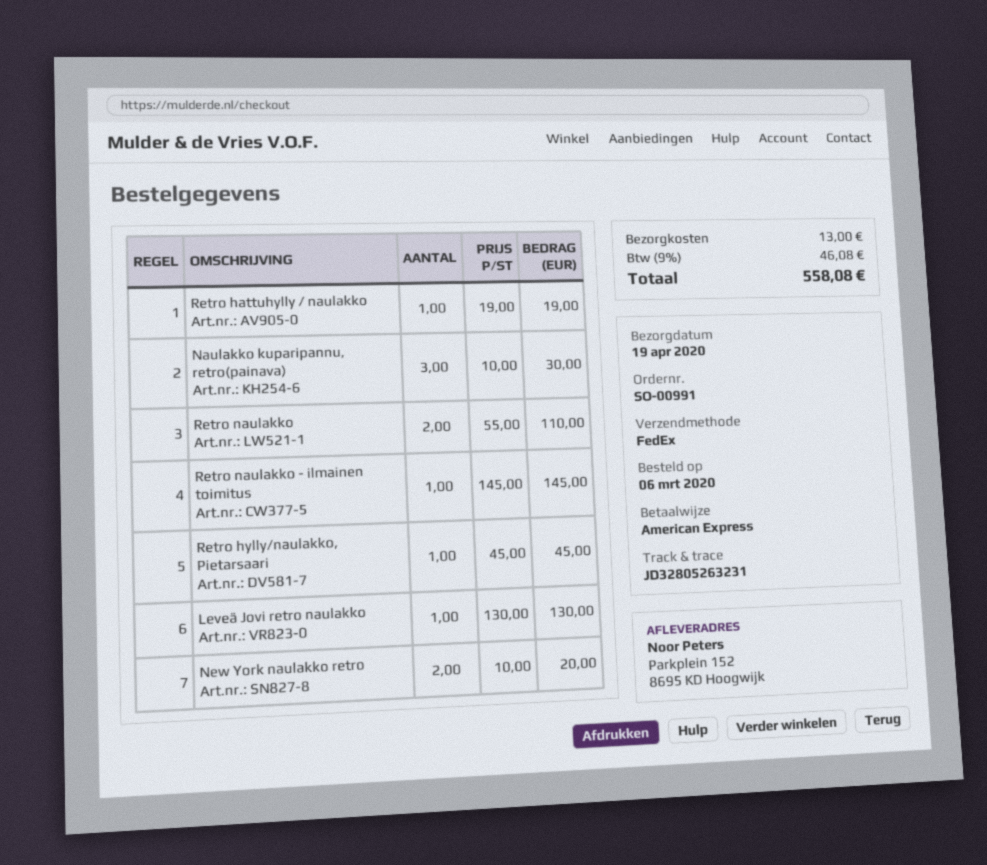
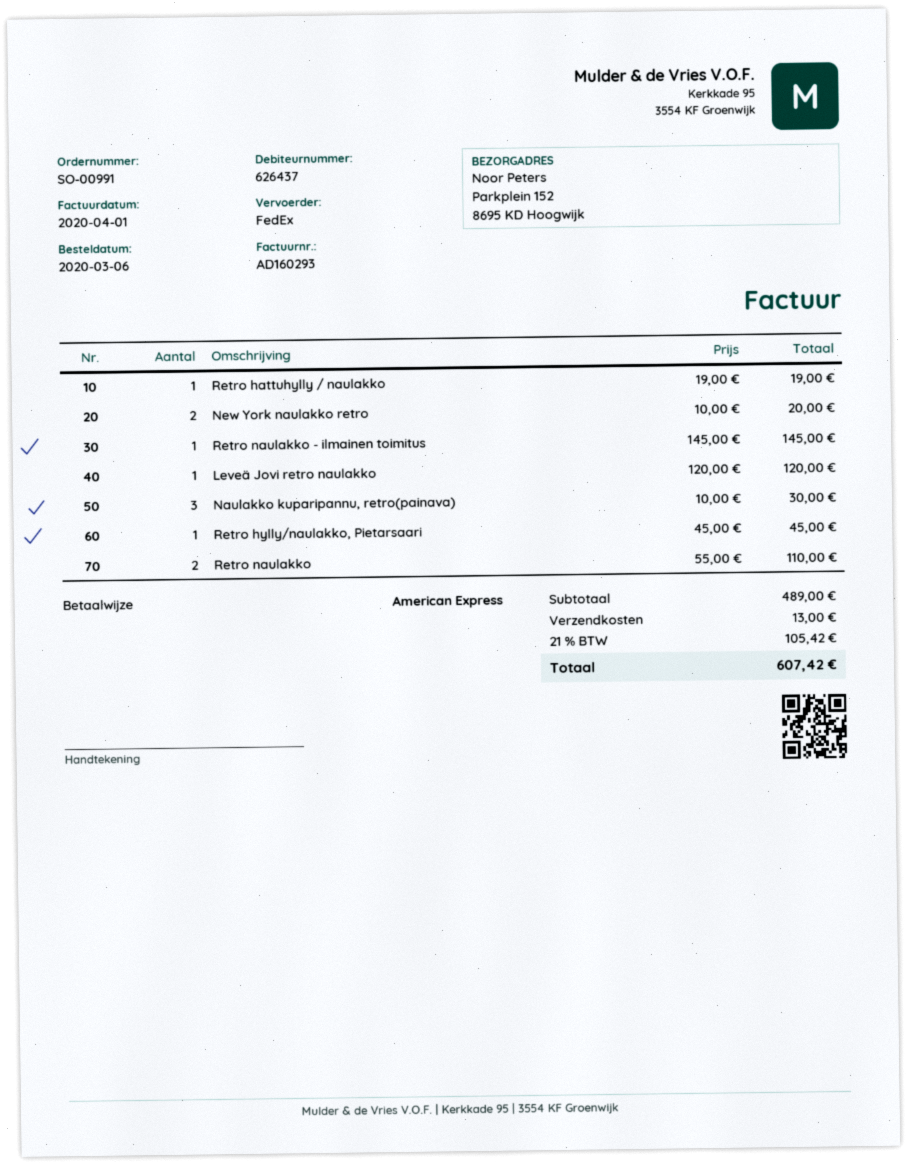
Leveä Jovi retro naulakko: 1 x 130.00 = 130.00 -> 1 x 120.00 = 120.00
tax: 9% = 46.08 -> 21% = 105.42
total: 558.08 -> 607.42

